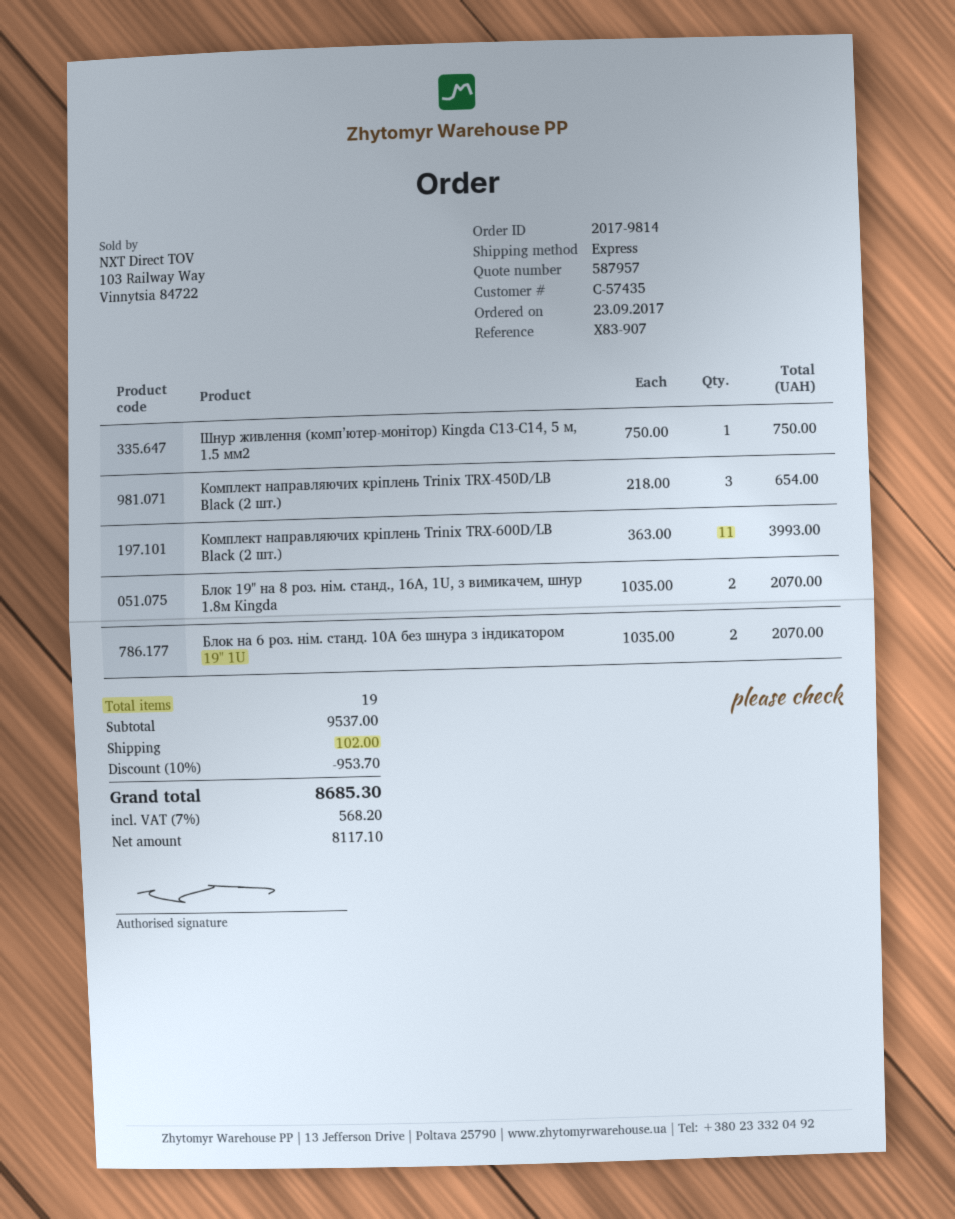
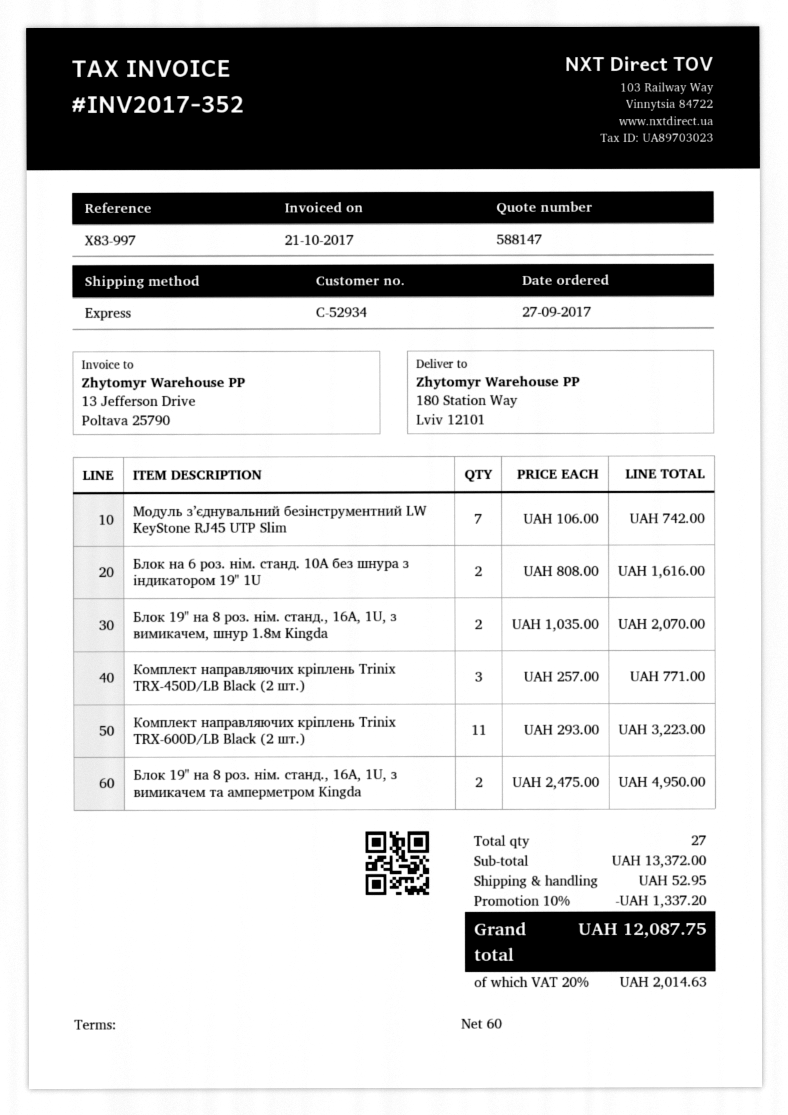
quote number: 587957 -> 588147
order date: 2017-09-23 -> 2017-09-27
customer number: C-57435 -> C-52934
reference: X83-907 -> X83-997
Шнур живлення (комп’ютер-монітор) Kingda С13-C14, 5 м, 1.5 мм2: 1 x 750.00 = 750.00 -> none
Комплект направляючих кріплень Trinix TRX-450D/LB Black (2 шт.): 3 x 218.00 = 654.00 -> 3 x 257.00 = 771.00
Комплект направляючих кріплень Trinix TRX-600D/LB Black (2 шт.): 11 x 363.00 = 3993.00 -> 11 x 293.00 = 3223.00
Блок на 6 роз. нім. станд. 10А без шнура з індикатором 19" 1U: 2 x 1035.00 = 2070.00 -> 2 x 808.00 = 1616.00
Модуль з’єднувальний безінструментний LW KeyStone RJ45 UTP Slim: none -> 7 x 106.00 = 742.00
Блок 19" на 8 роз. нім. станд., 16А, 1U, з вимикачем та амперметром Kingda: none -> 2 x 2475.00 = 4950.00
total quantity: 19 -> 27
subtotal: 9537.00 -> 13372.00
discount: 10% = 953.70 -> 10% = 1337.20
shipping: 102.00 -> 52.95
tax: 7% = 568.20 -> 20% = 2014.63
total: 8685.30 -> 12087.75

